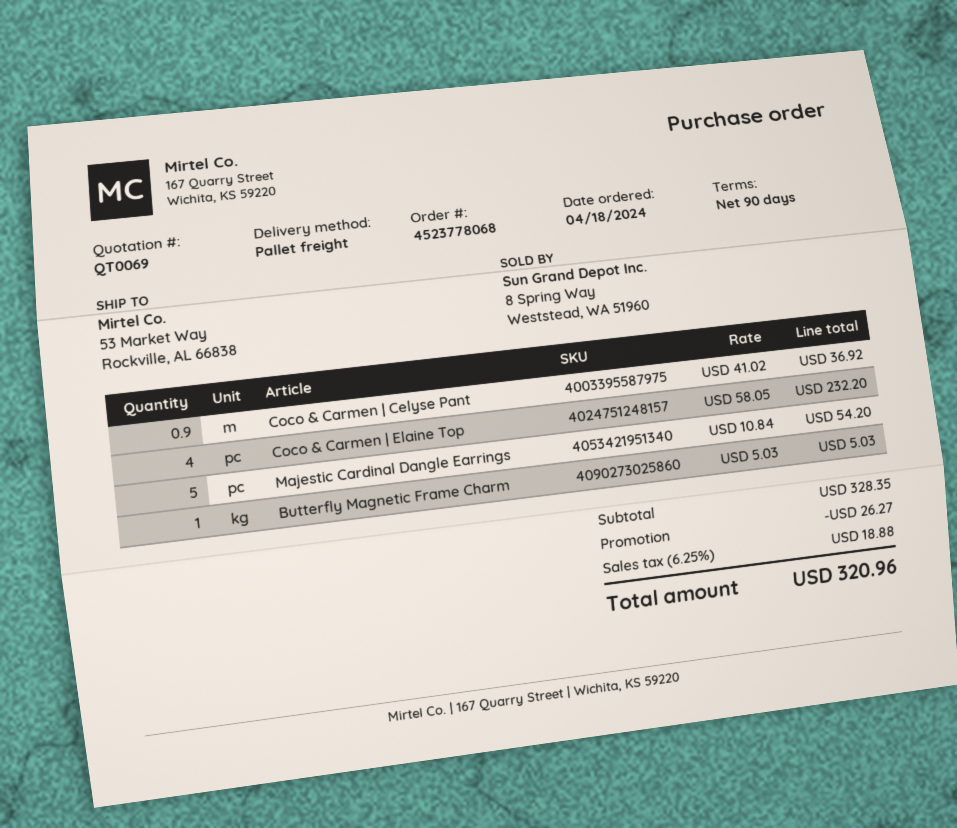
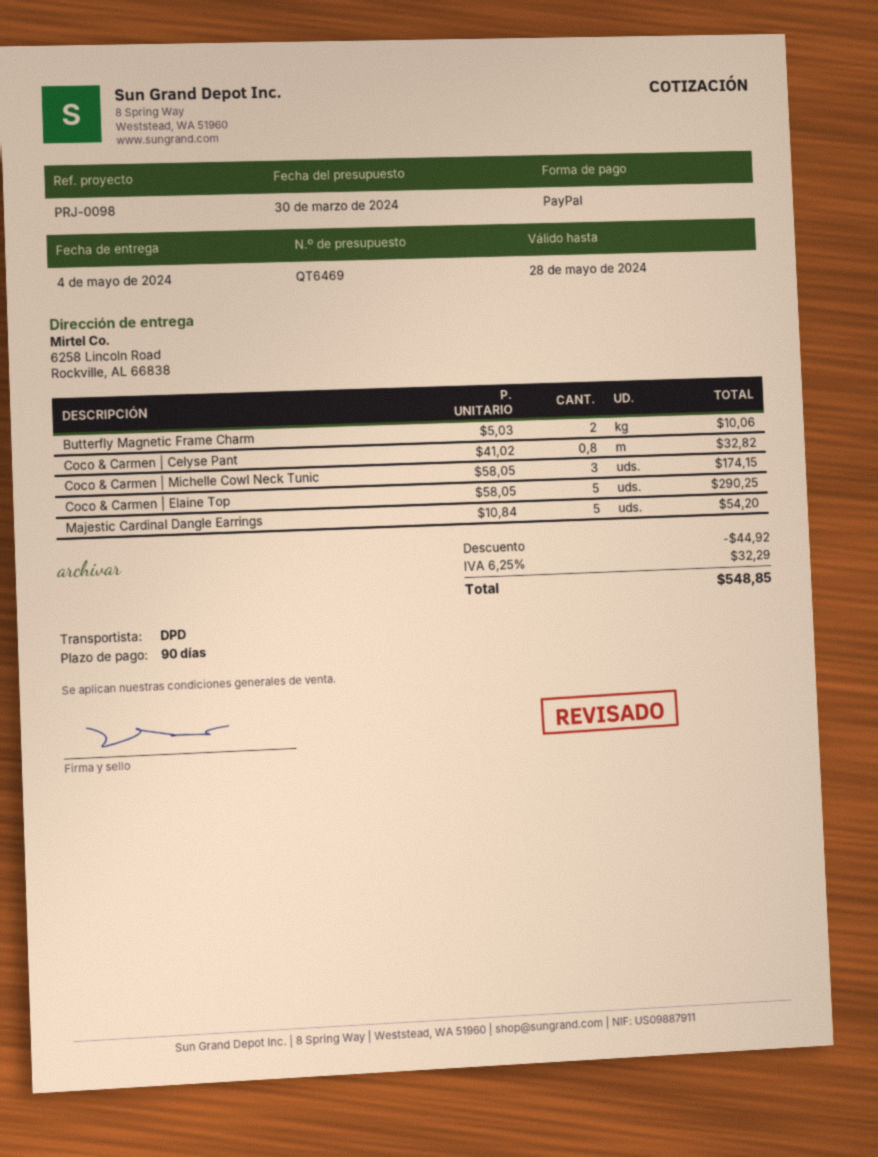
quote number: QT0069 -> QT6469
shipping method: pallet freight -> DPD
ship to: 53 Market Way, Rockville, AL 66838 -> 6258 Lincoln Road, Rockville, AL 66838
Coco & Carmen | Celyse Pant: 0.9 x 41.02 = 36.92 -> 0.8 x 41.02 = 32.82
Coco & Carmen | Elaine Top: 4 x 58.05 = 232.20 -> 5 x 58.05 = 290.25
Butterfly Magnetic Frame Charm: 1 x 5.03 = 5.03 -> 2 x 5.03 = 10.06
Coco & Carmen | Michelle Cowl Neck Tunic: none -> 3 x 58.05 = 174.15
discount: 26.27 -> 44.92
tax: 6.25% = 18.88 -> 6.25% = 32.29
total: 320.96 -> 548.85

